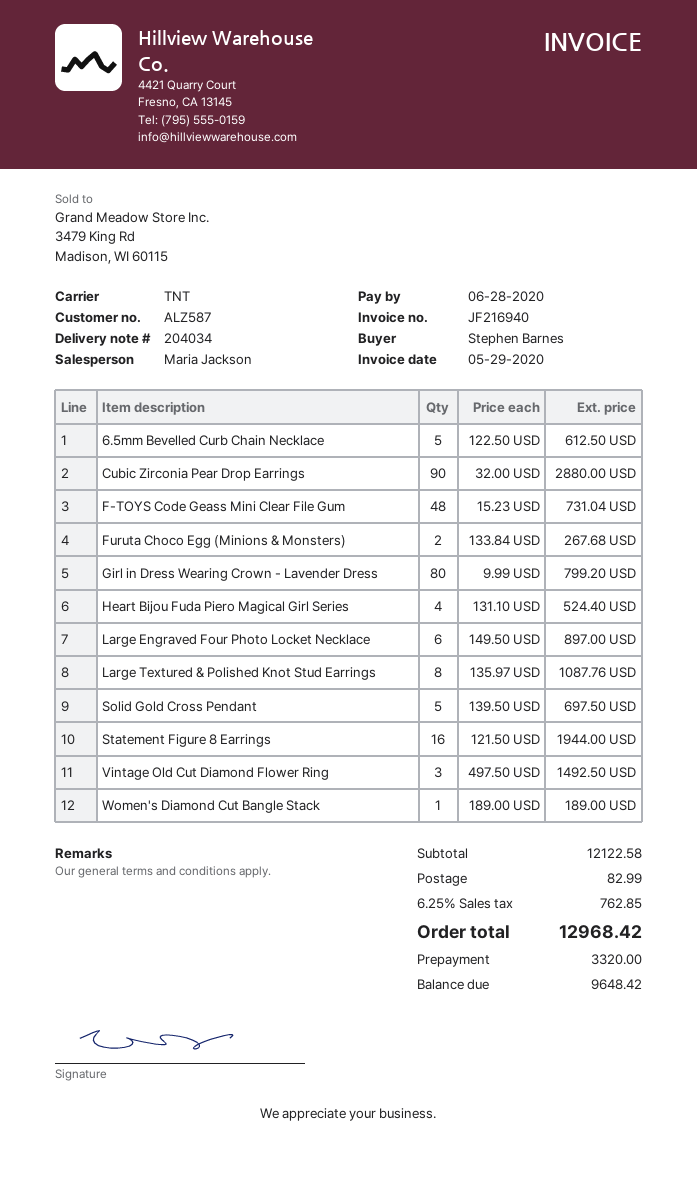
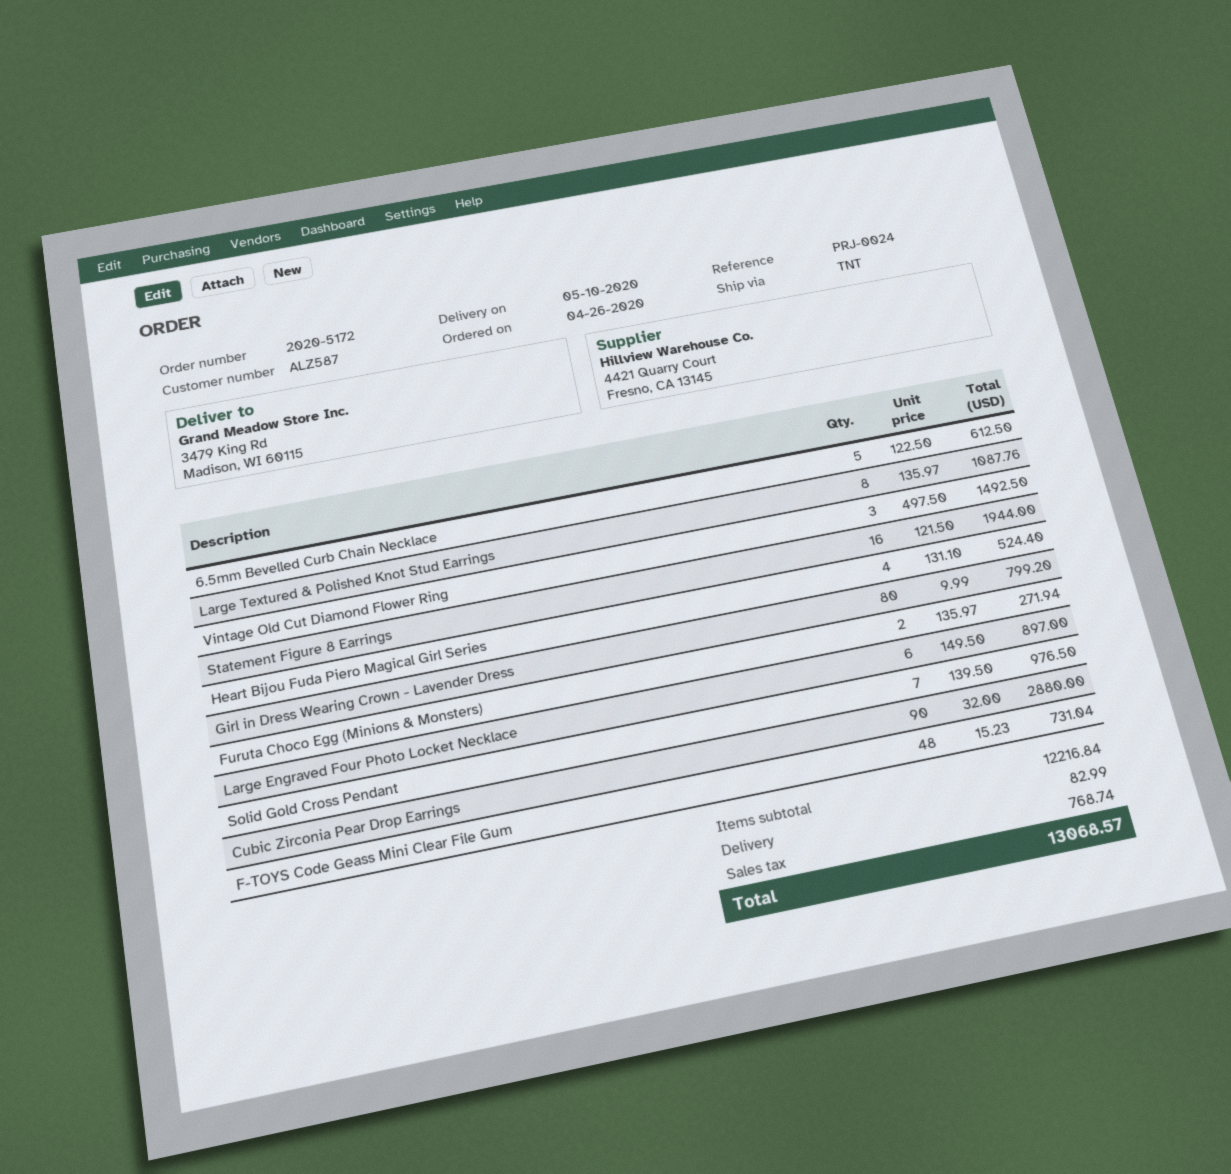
Furuta Choco Egg (Minions & Monsters): 2 x 133.84 = 267.68 -> 2 x 135.97 = 271.94
Solid Gold Cross Pendant: 5 x 139.50 = 697.50 -> 7 x 139.50 = 976.50
Women's Diamond Cut Bangle Stack: 1 x 189.00 = 189.00 -> none
subtotal: 12122.58 -> 12216.84
tax: 762.85 -> 768.74
total: 12968.42 -> 13068.57

